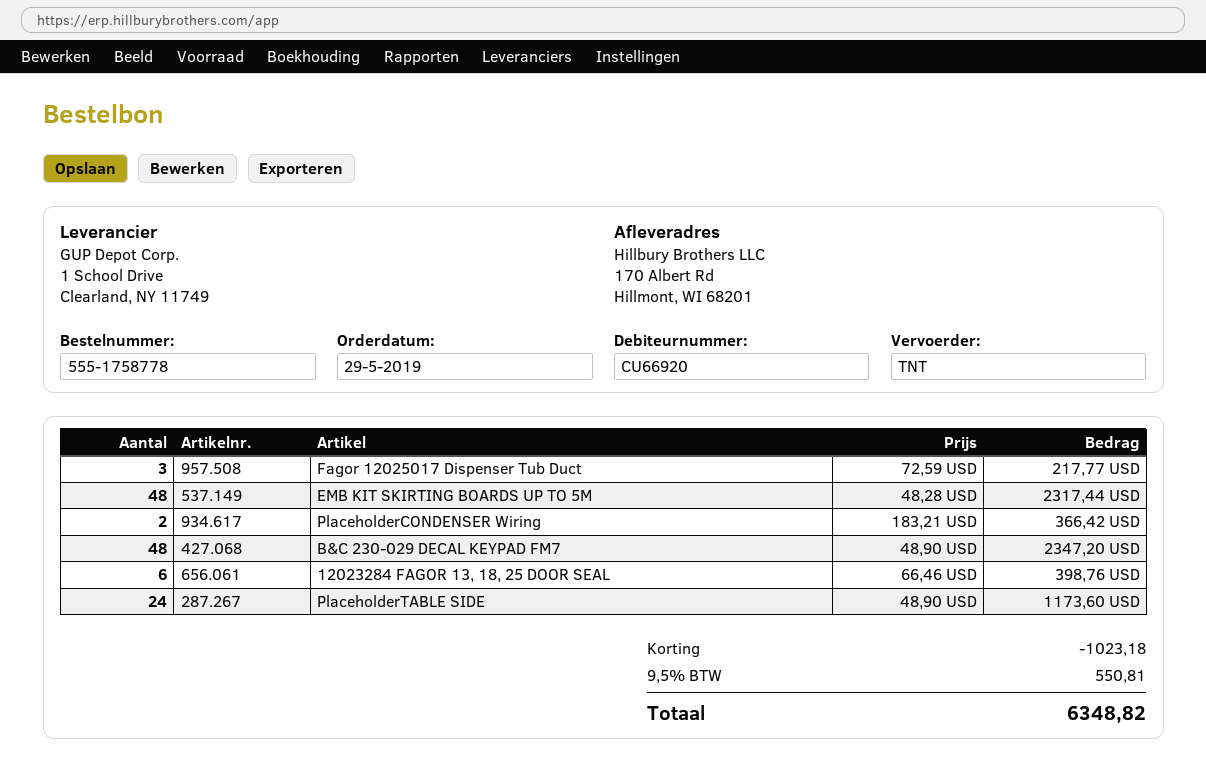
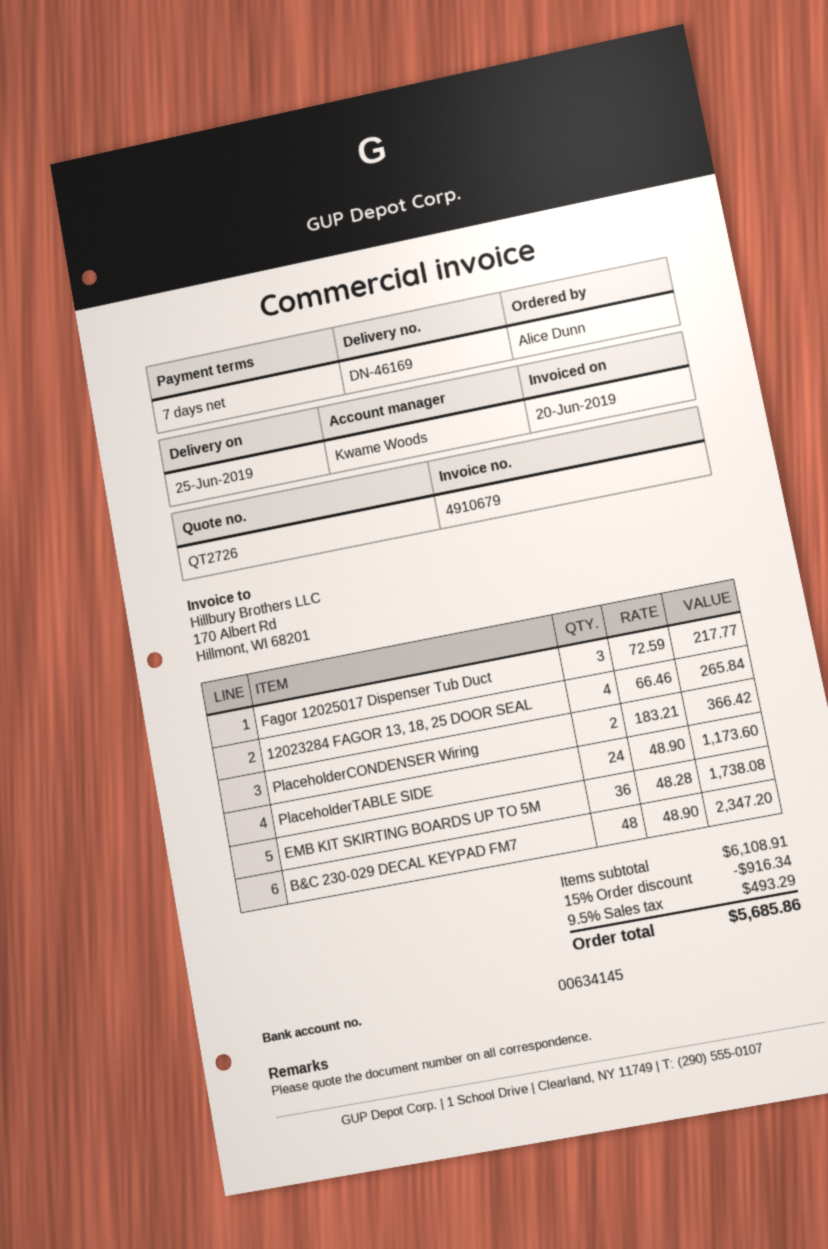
EMB KIT SKIRTING BOARDS UP TO 5M: 48 x 48.28 = 2317.44 -> 36 x 48.28 = 1738.08
12023284 FAGOR 13, 18, 25 DOOR SEAL: 6 x 66.46 = 398.76 -> 4 x 66.46 = 265.84
discount: 1023.18 -> 916.34
tax: 9.5% = 550.81 -> 9.5% = 493.29
total: 6348.82 -> 5685.86

